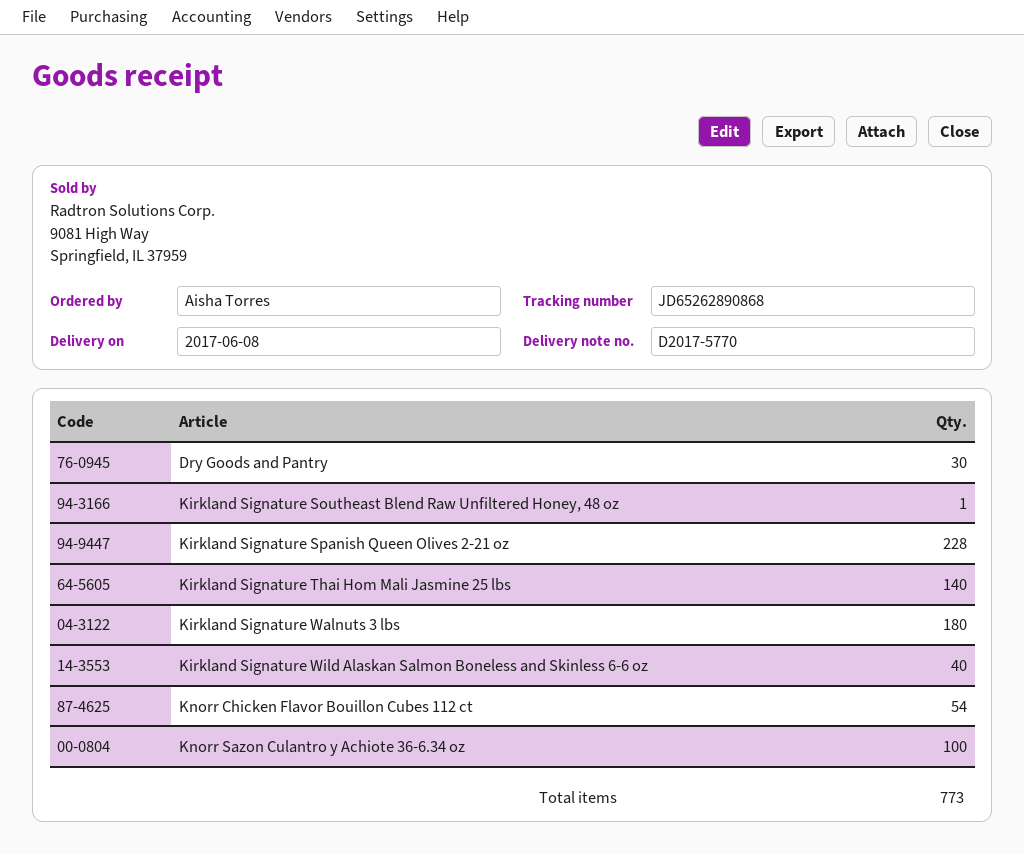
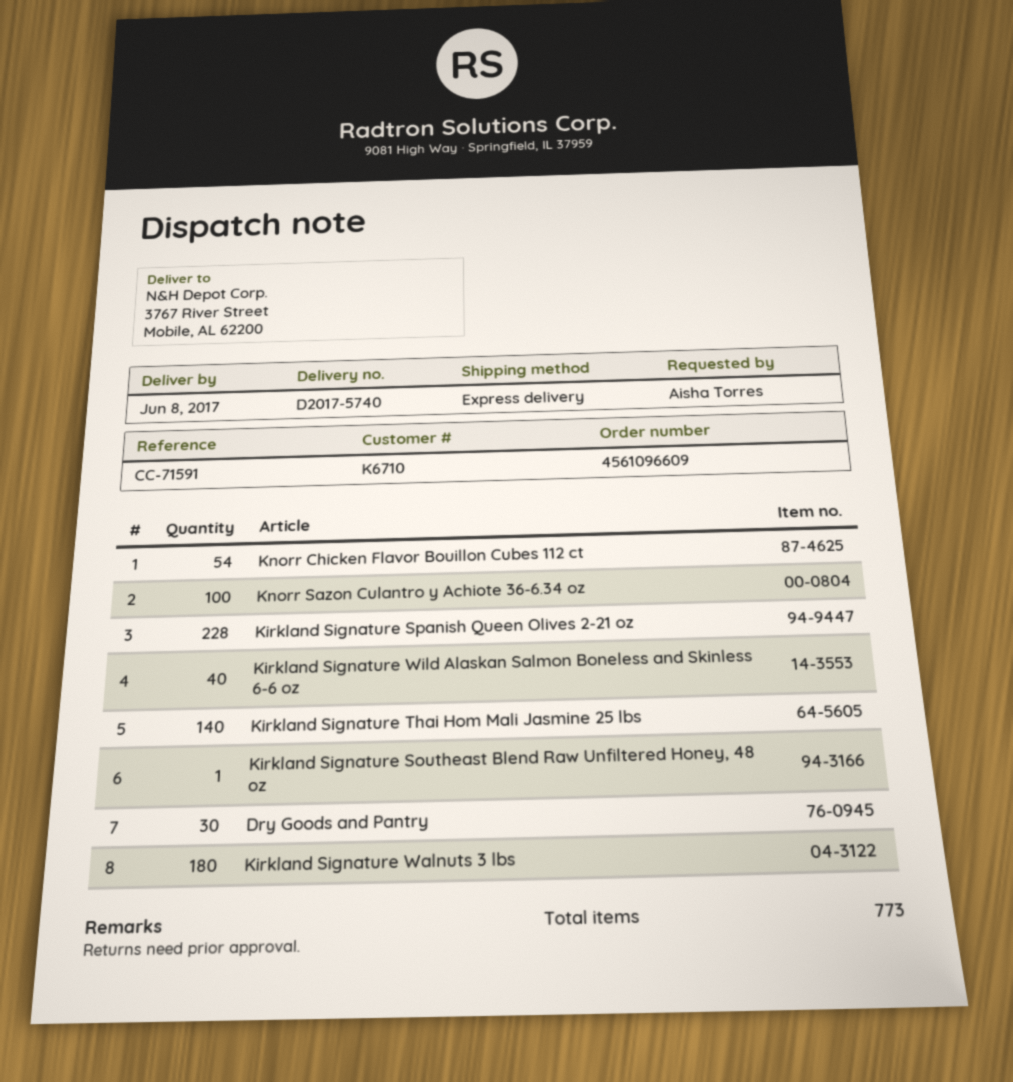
delivery note number: D2017-5770 -> D2017-5740

